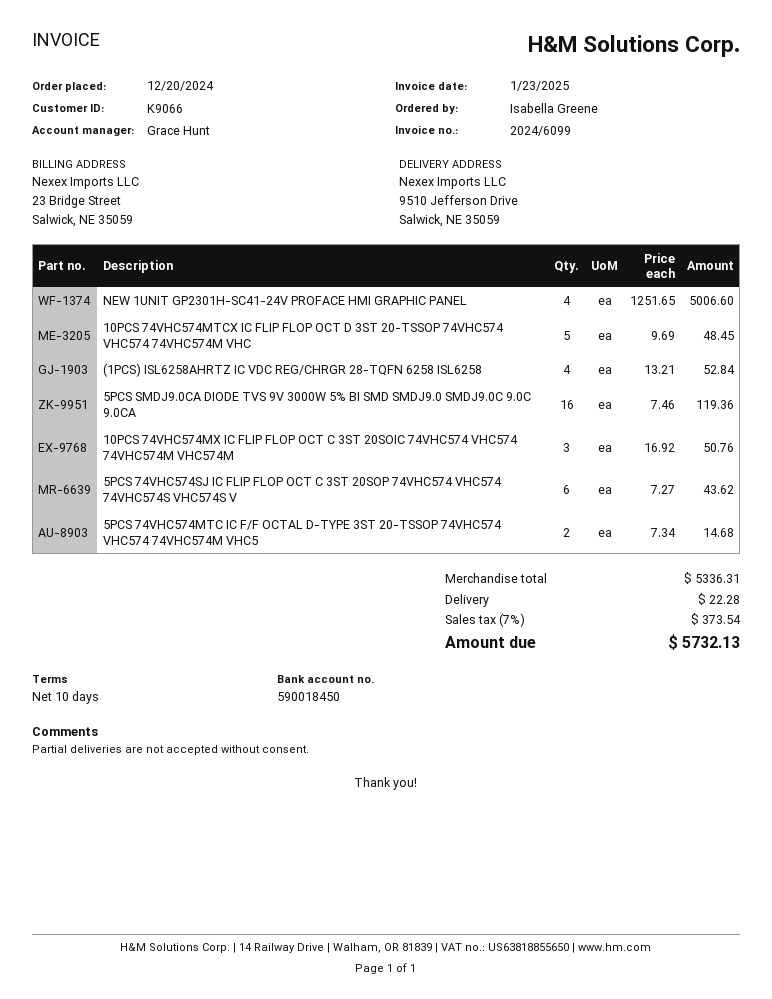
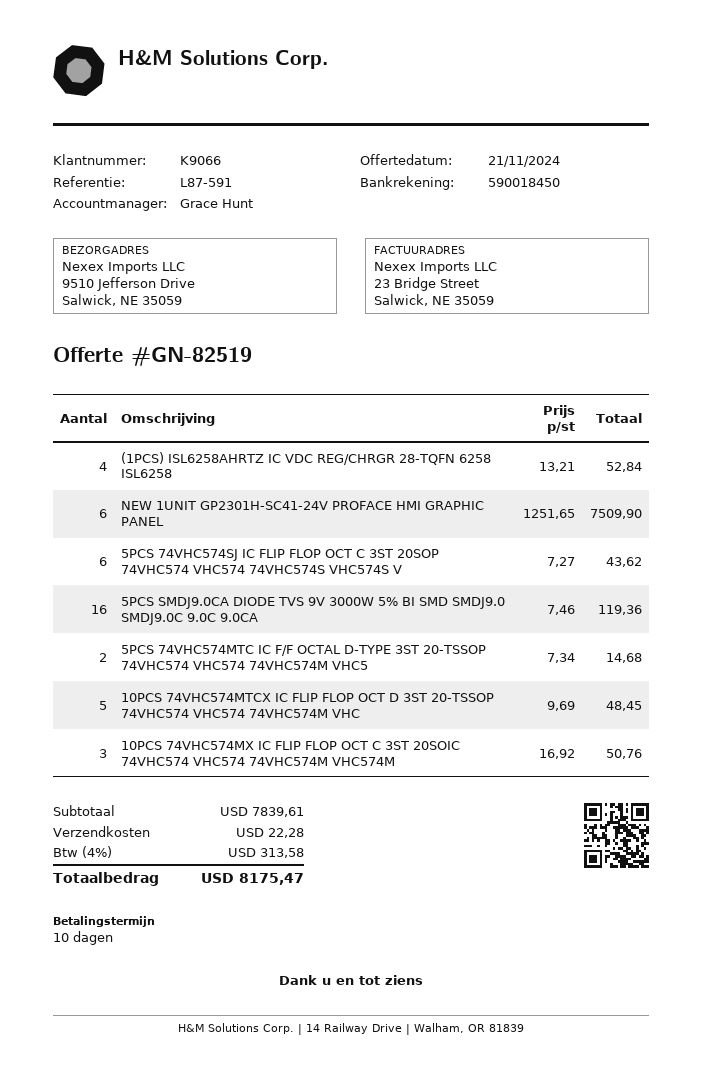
NEW 1UNIT GP2301H-SC41-24V PROFACE HMI GRAPHIC PANEL: 4 x 1251.65 = 5006.60 -> 6 x 1251.65 = 7509.90
subtotal: 5336.31 -> 7839.61
tax: 7% = 373.54 -> 4% = 313.58
total: 5732.13 -> 8175.47

